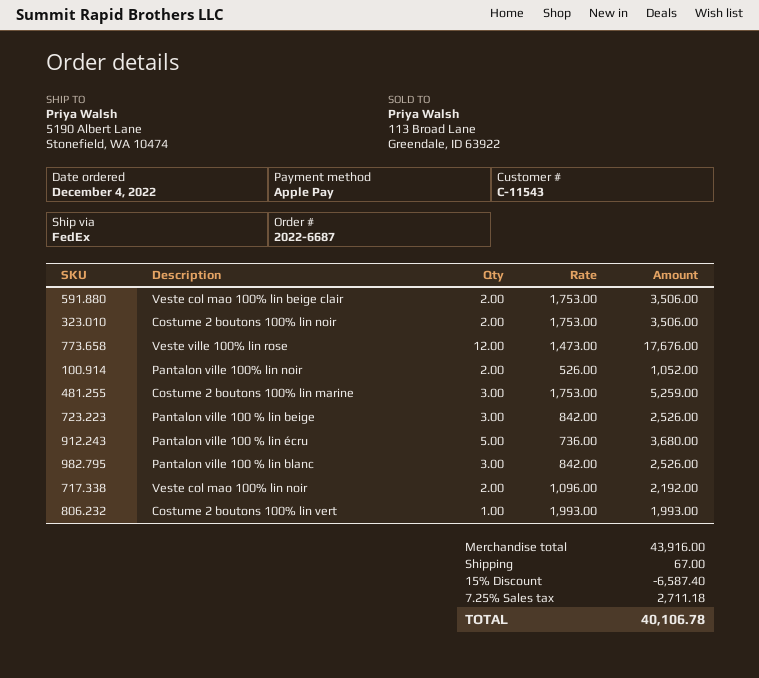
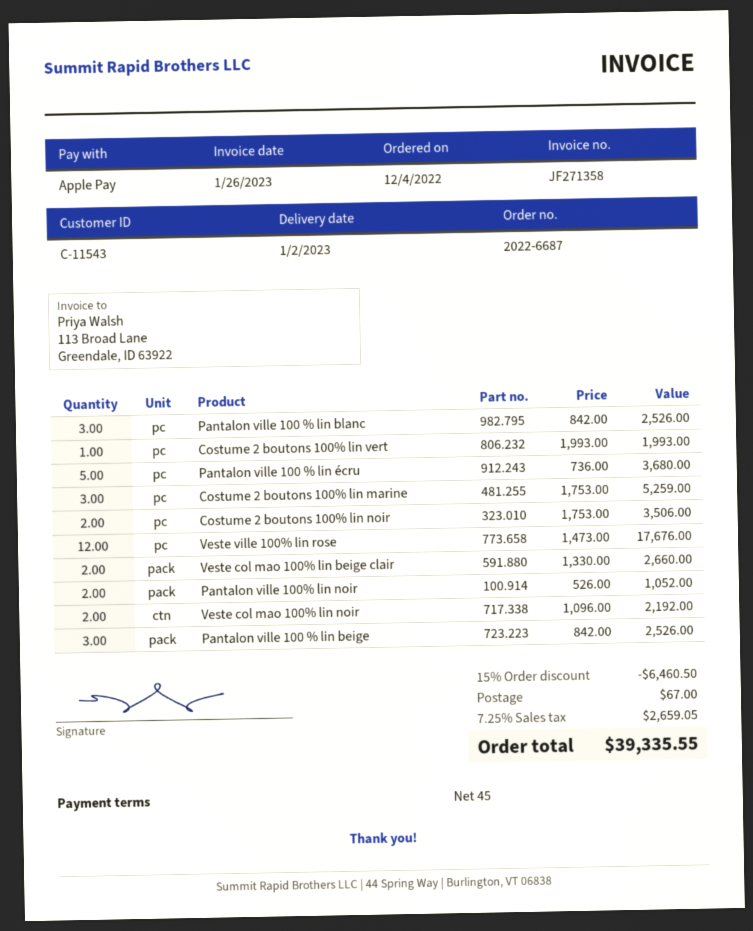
Veste col mao 100% lin beige clair: 2 x 1753.00 = 3506.00 -> 2 x 1330.00 = 2660.00
discount: 15% = 6587.40 -> 15% = 6460.50
tax: 7.25% = 2711.18 -> 7.25% = 2659.05
total: 40106.78 -> 39335.55

